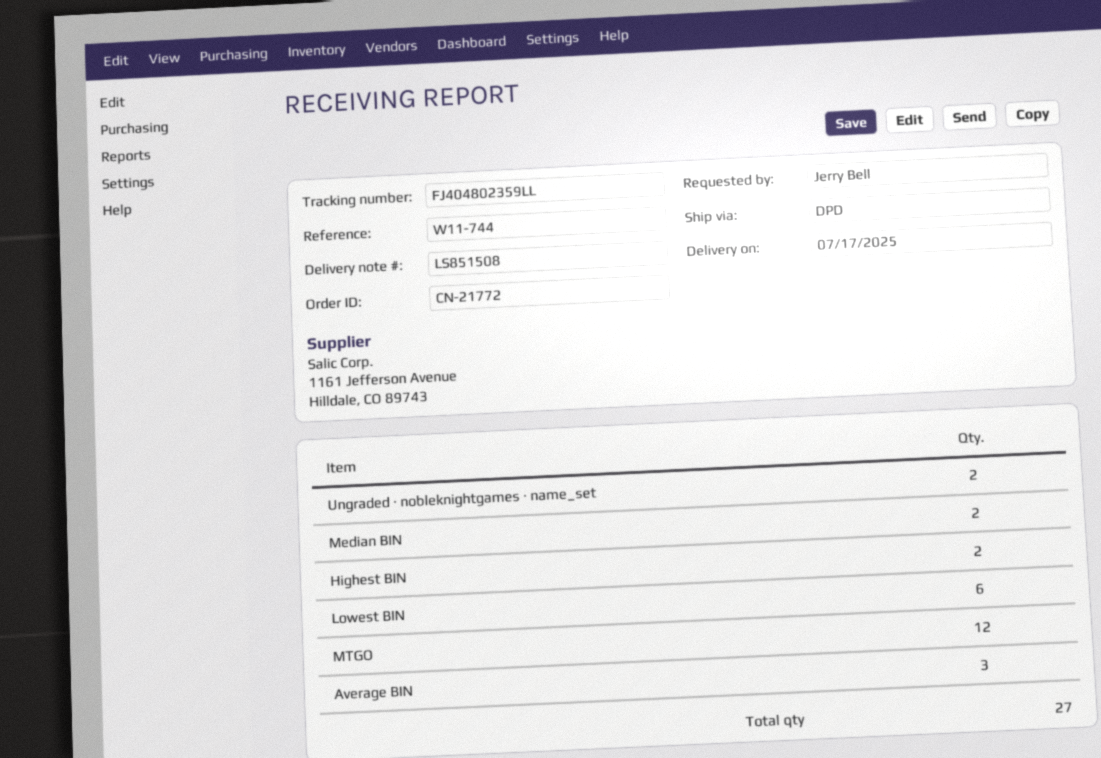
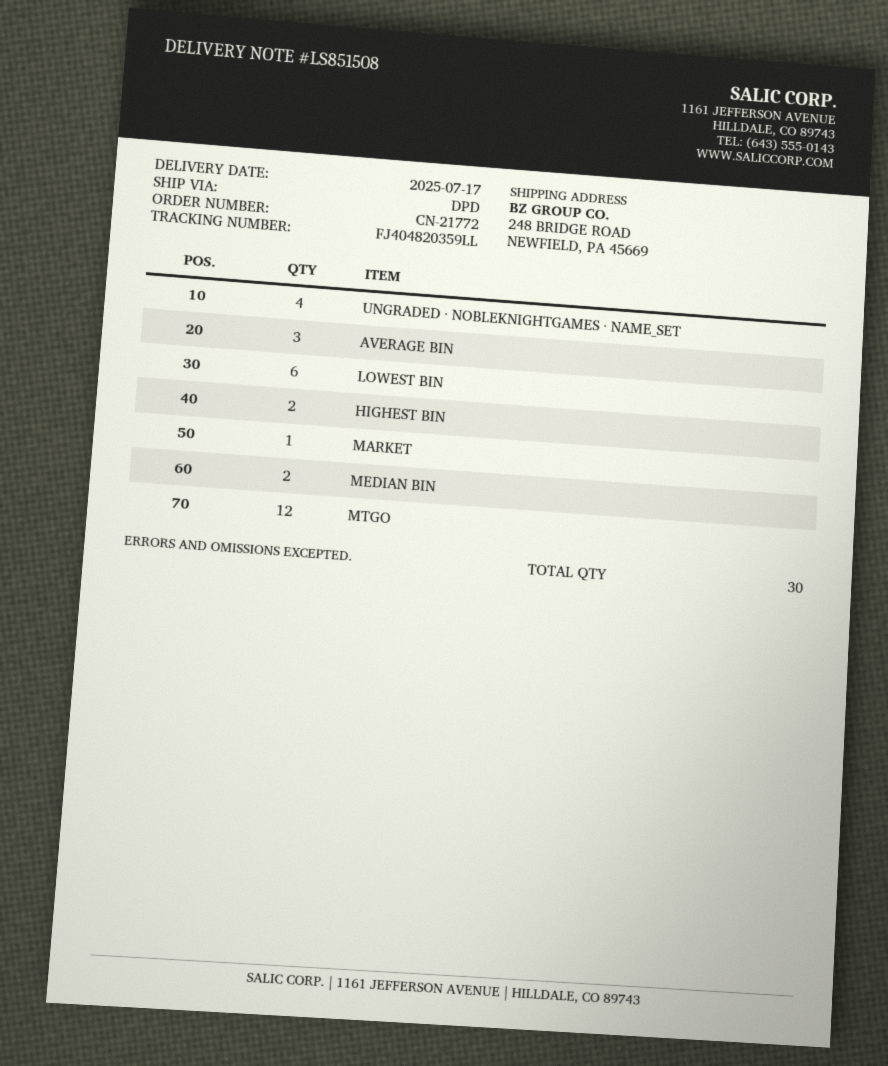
tracking number: FJ404802359LL -> FJ404820359LL
Ungraded · nobleknightgames · name_set: 2 -> 4
MARKET: none -> 1
total quantity: 27 -> 30

